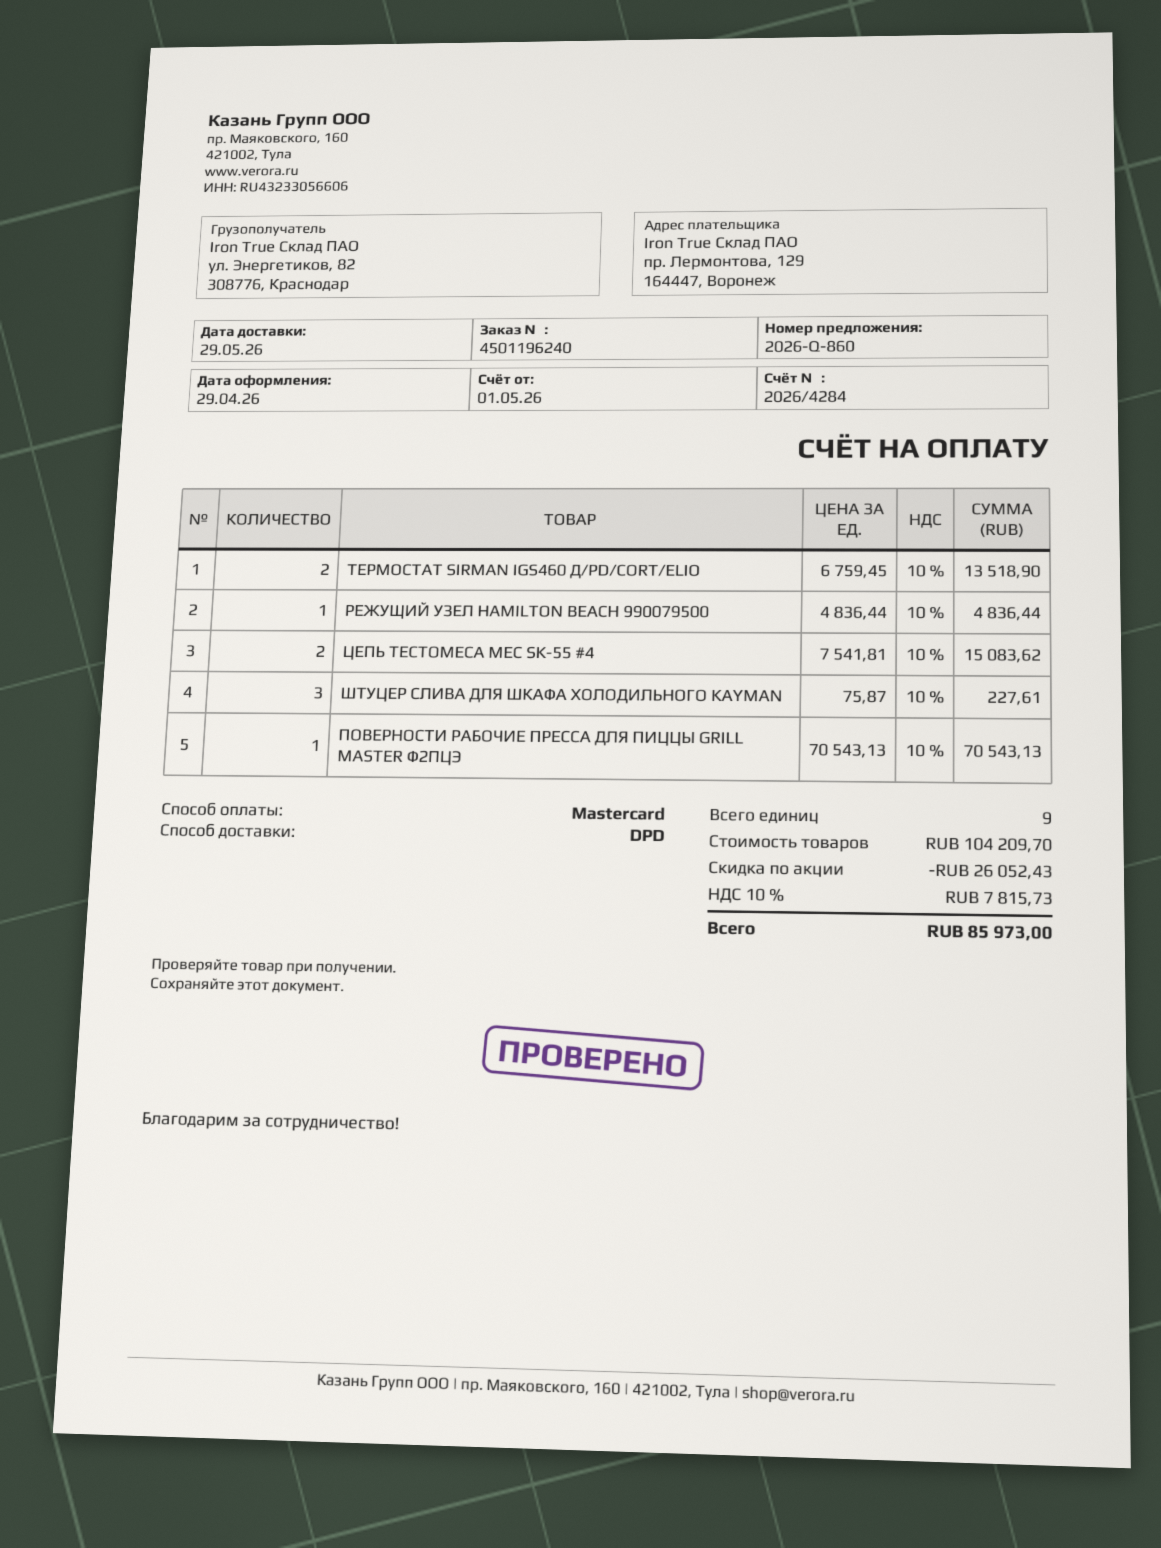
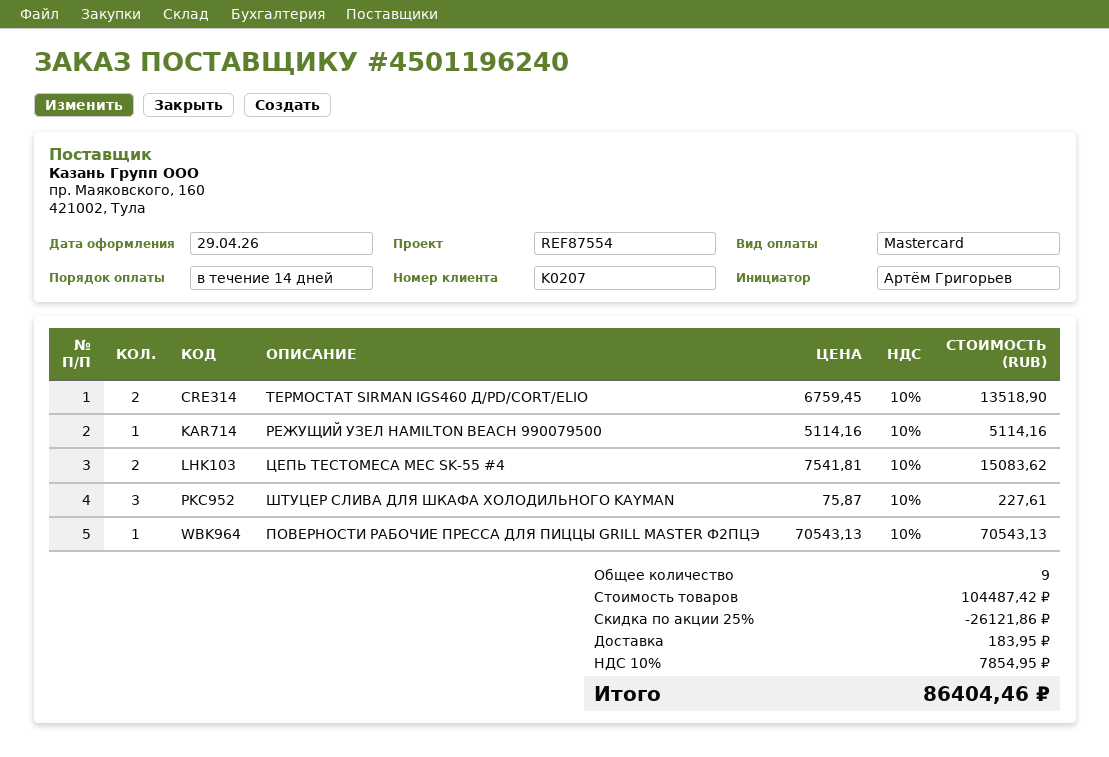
РЕЖУЩИЙ УЗЕЛ HAMILTON BEACH 990079500: 1 x 4836.44 = 4836.44 -> 1 x 5114.16 = 5114.16
subtotal: 104209.70 -> 104487.42
discount: 26052.43 -> 26121.86
shipping: none -> 183.95
tax: 10% = 7815.73 -> 10% = 7854.95
total: 85973.00 -> 86404.46

